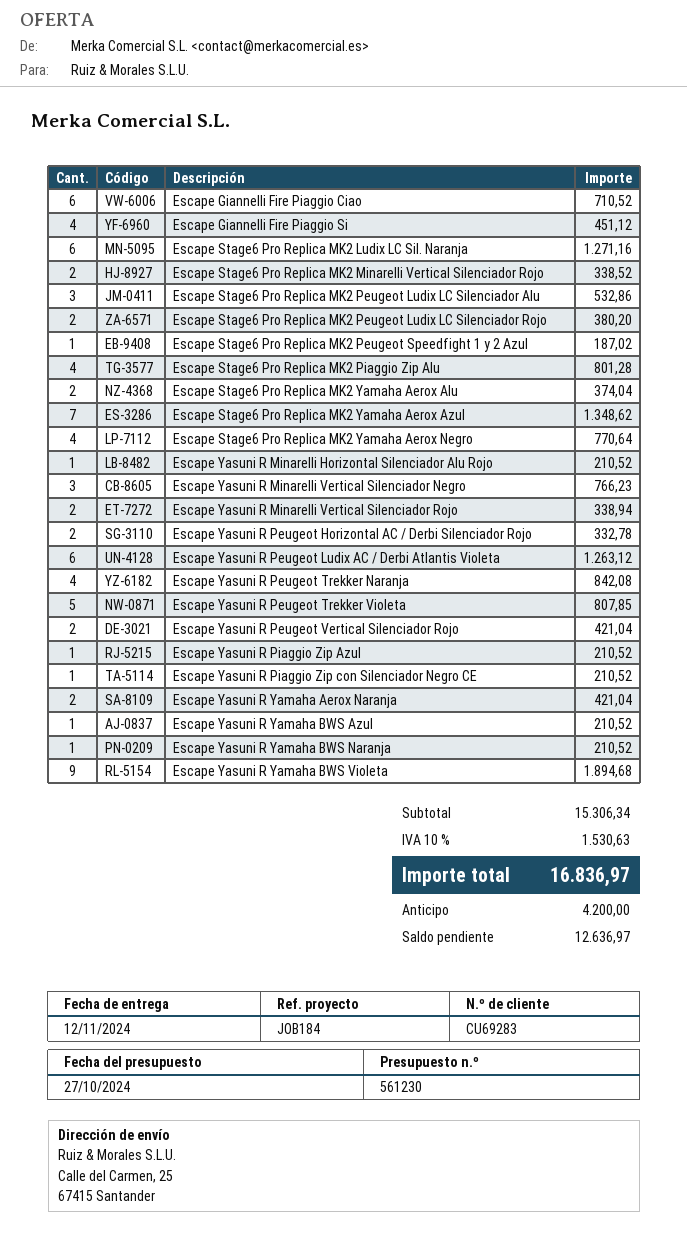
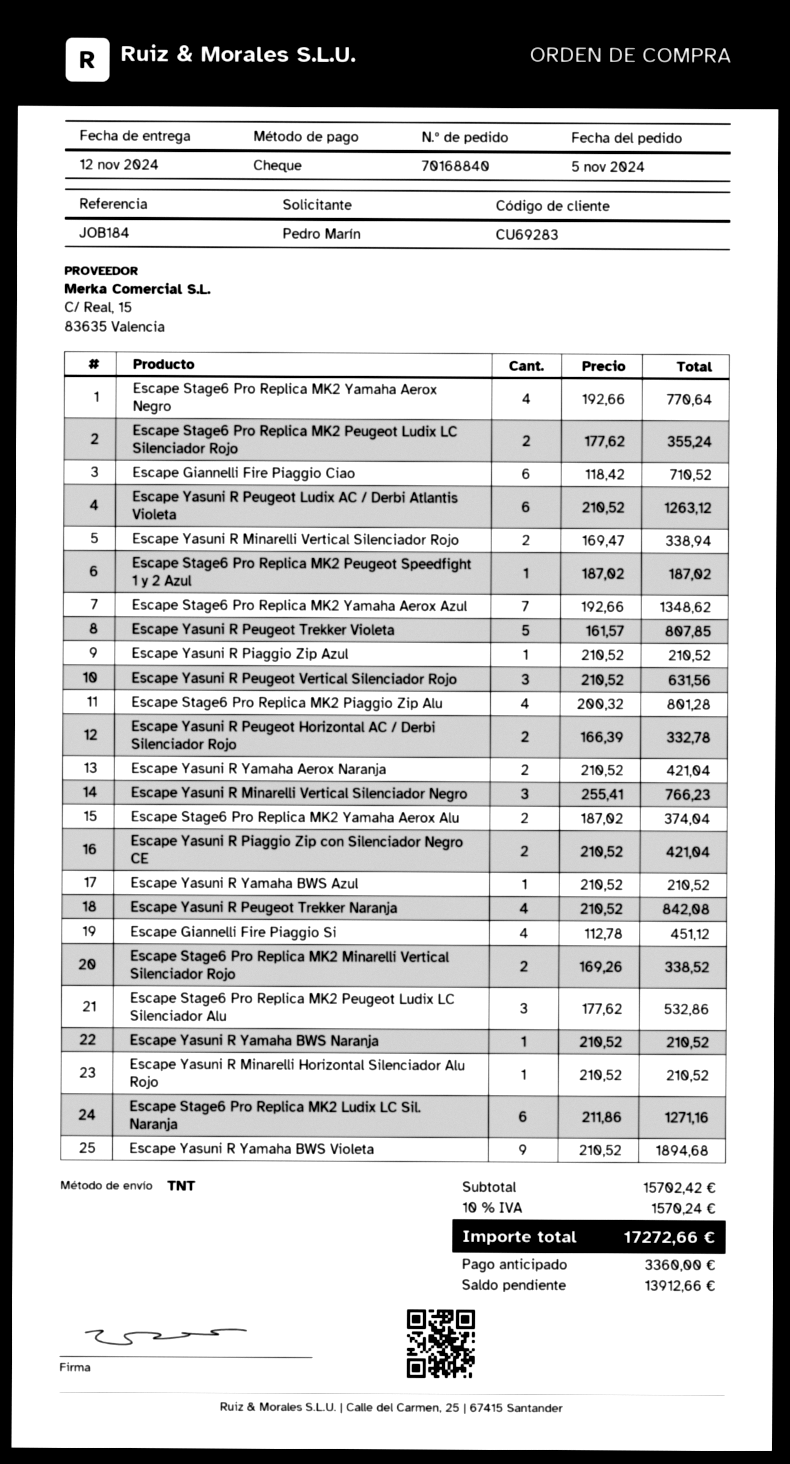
Escape Stage6 Pro Replica MK2 Peugeot Ludix LC Silenciador Rojo: 2 for 380.20 -> 2 for 355.24
Escape Yasuni R Peugeot Vertical Silenciador Rojo: 2 for 421.04 -> 3 for 631.56
Escape Yasuni R Piaggio Zip con Silenciador Negro CE: 1 for 210.52 -> 2 for 421.04
subtotal: 15306.34 -> 15702.42
tax: 10% = 1530.63 -> 10% = 1570.24
total: 16836.97 -> 17272.66
deposit: 4200.00 -> 3360.00
balance: 12636.97 -> 13912.66

